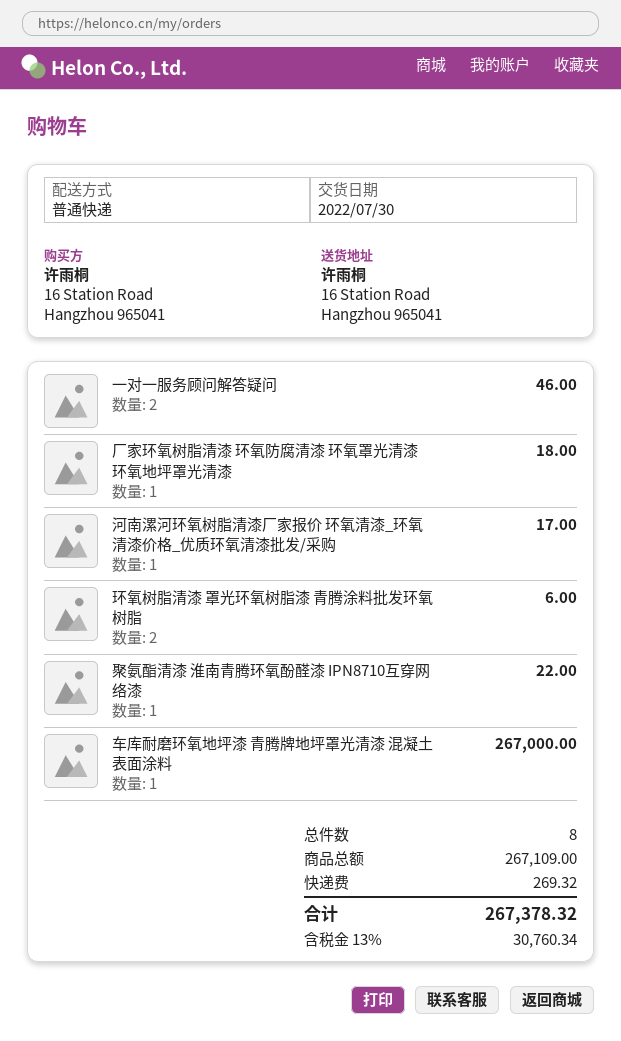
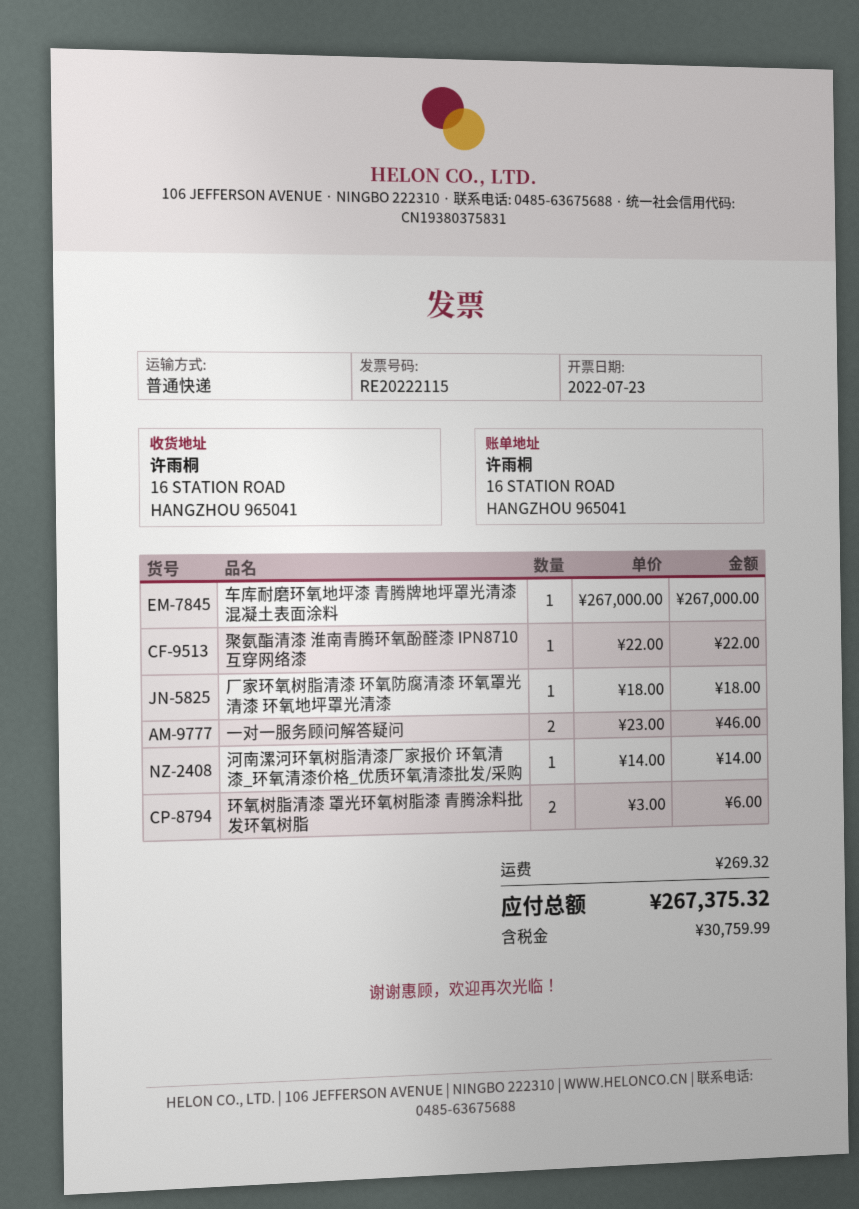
河南漯河环氧树脂清漆厂家报价 环氧清漆_环氧清漆价格_优质环氧清漆批发/采购: 1 for 17.00 -> 1 for 14.00
tax: 30760.34 -> 30759.99
total: 267378.32 -> 267375.32

